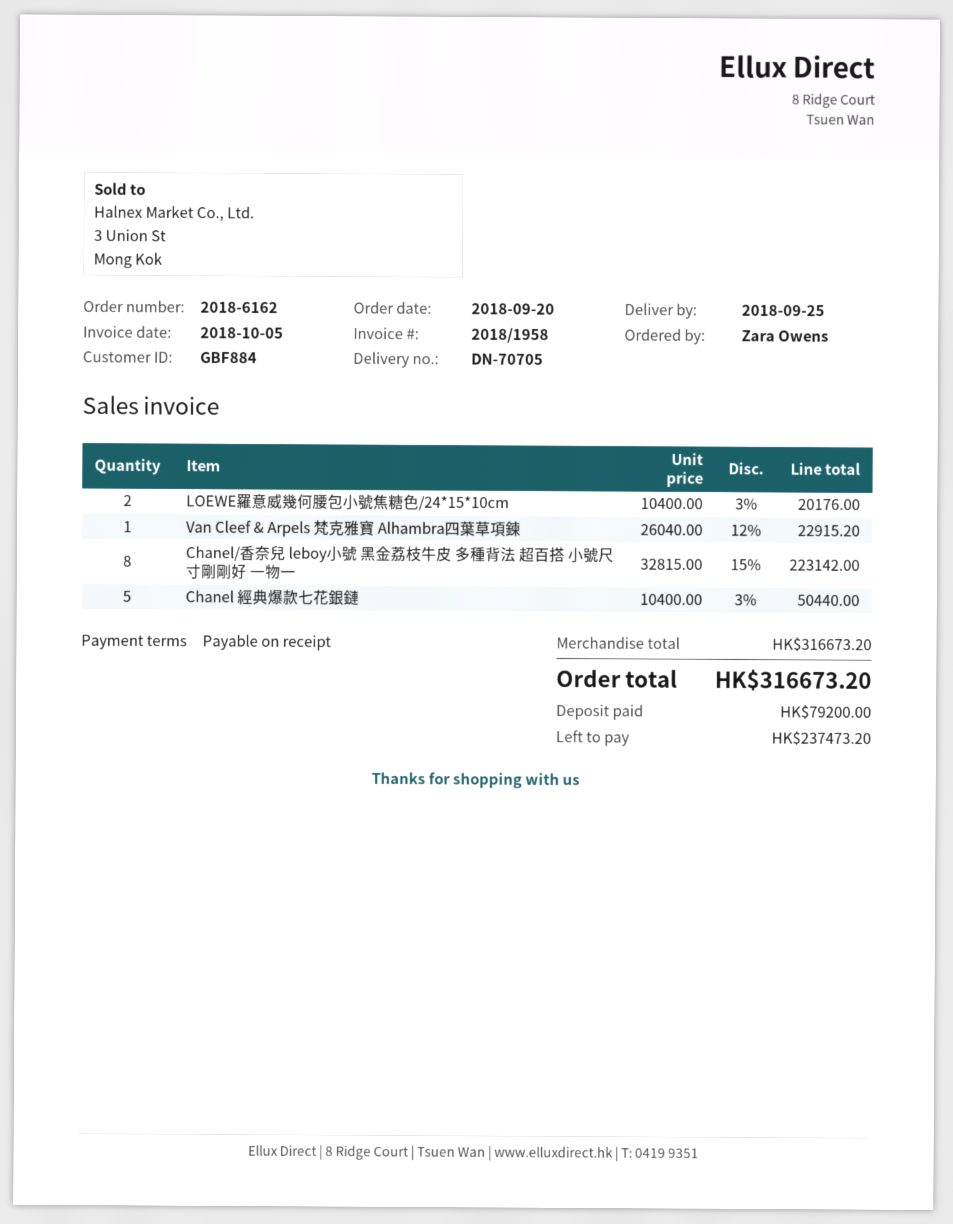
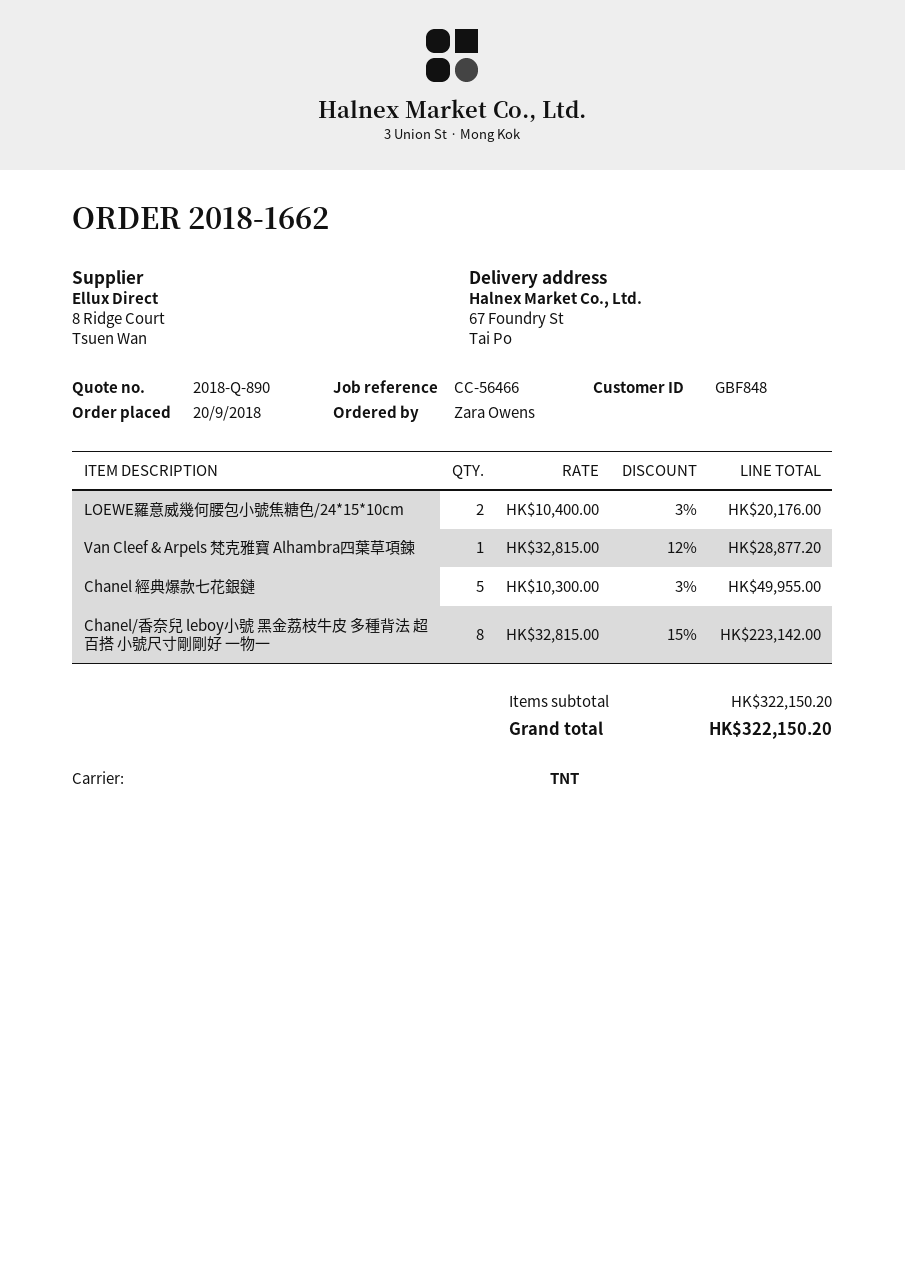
order number: 2018-6162 -> 2018-1662
customer number: GBF884 -> GBF848
Van Cleef & Arpels 梵克雅寶 Alhambra四葉草項鍊: 1 x 26040.00 - 12% = 22915.20 -> 1 x 32815.00 - 12% = 28877.20
Chanel 經典爆款七花銀鏈: 5 x 10400.00 - 3% = 50440.00 -> 5 x 10300.00 - 3% = 49955.00
subtotal: 316673.20 -> 322150.20
total: 316673.20 -> 322150.20

